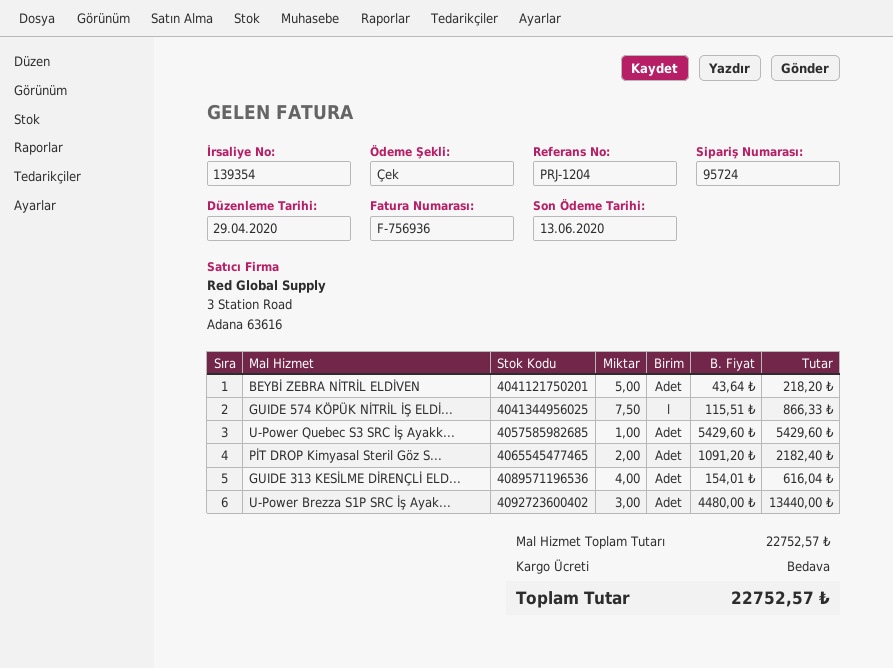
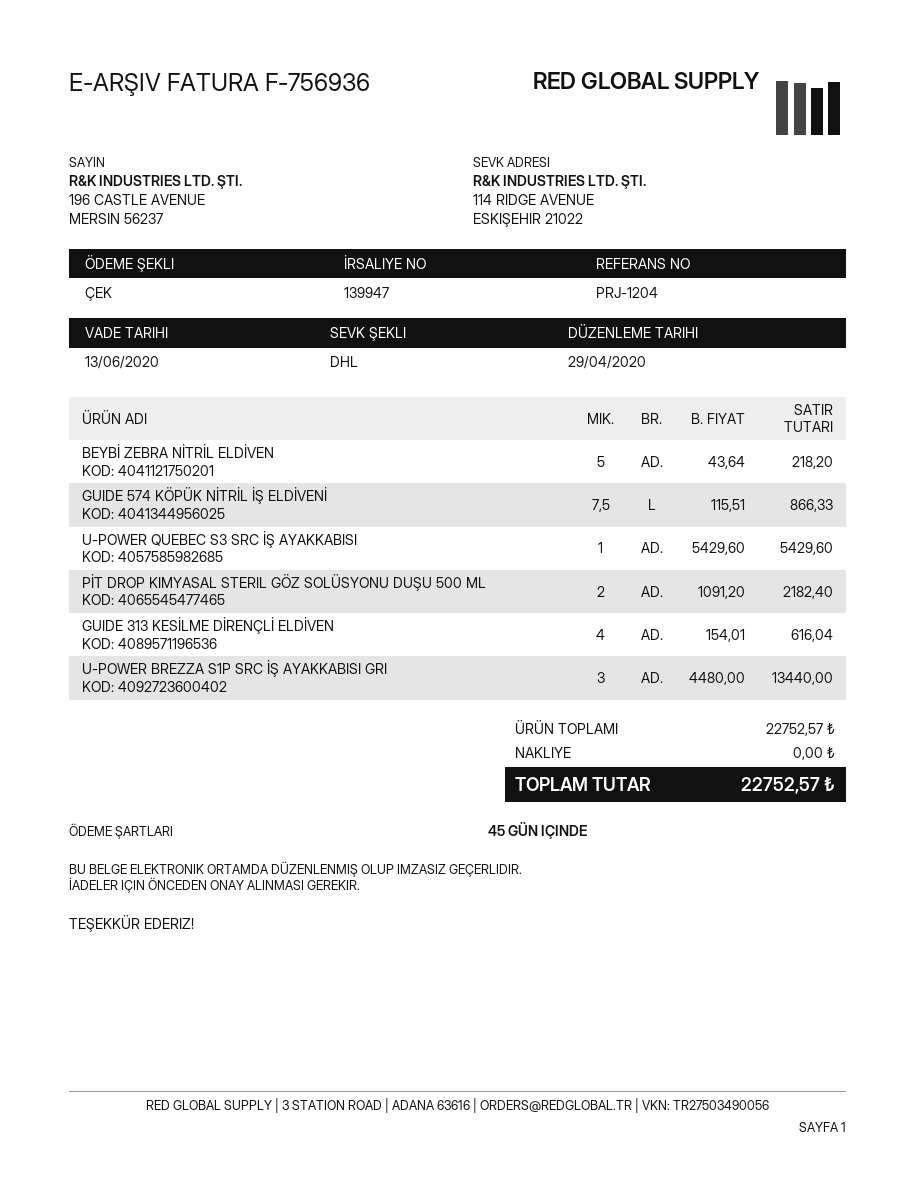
delivery note number: 139354 -> 139947

